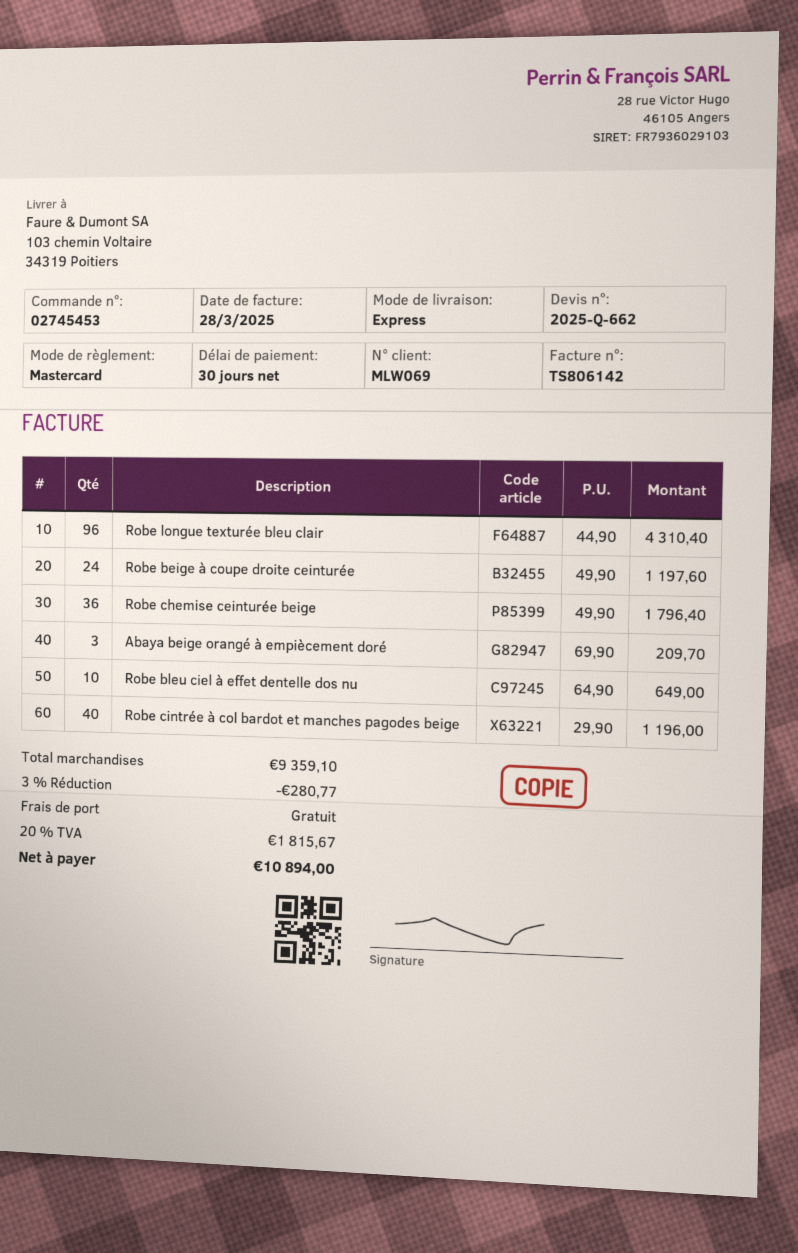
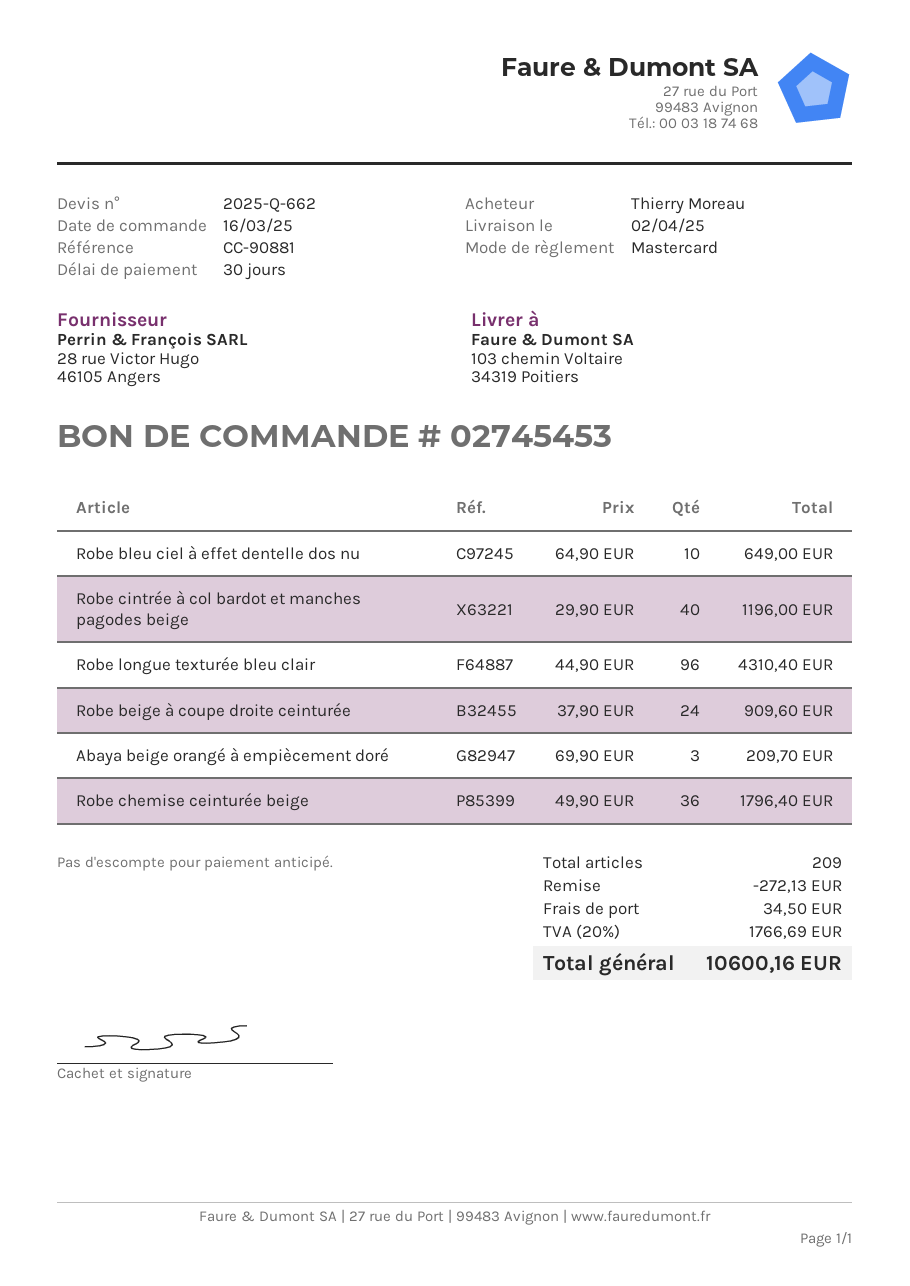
Robe beige à coupe droite ceinturée: 24 x 49.90 = 1197.60 -> 24 x 37.90 = 909.60
discount: 280.77 -> 272.13
shipping: 0.00 -> 34.50
tax: 20% = 1815.67 -> 20% = 1766.69
total: 10894.00 -> 10600.16

